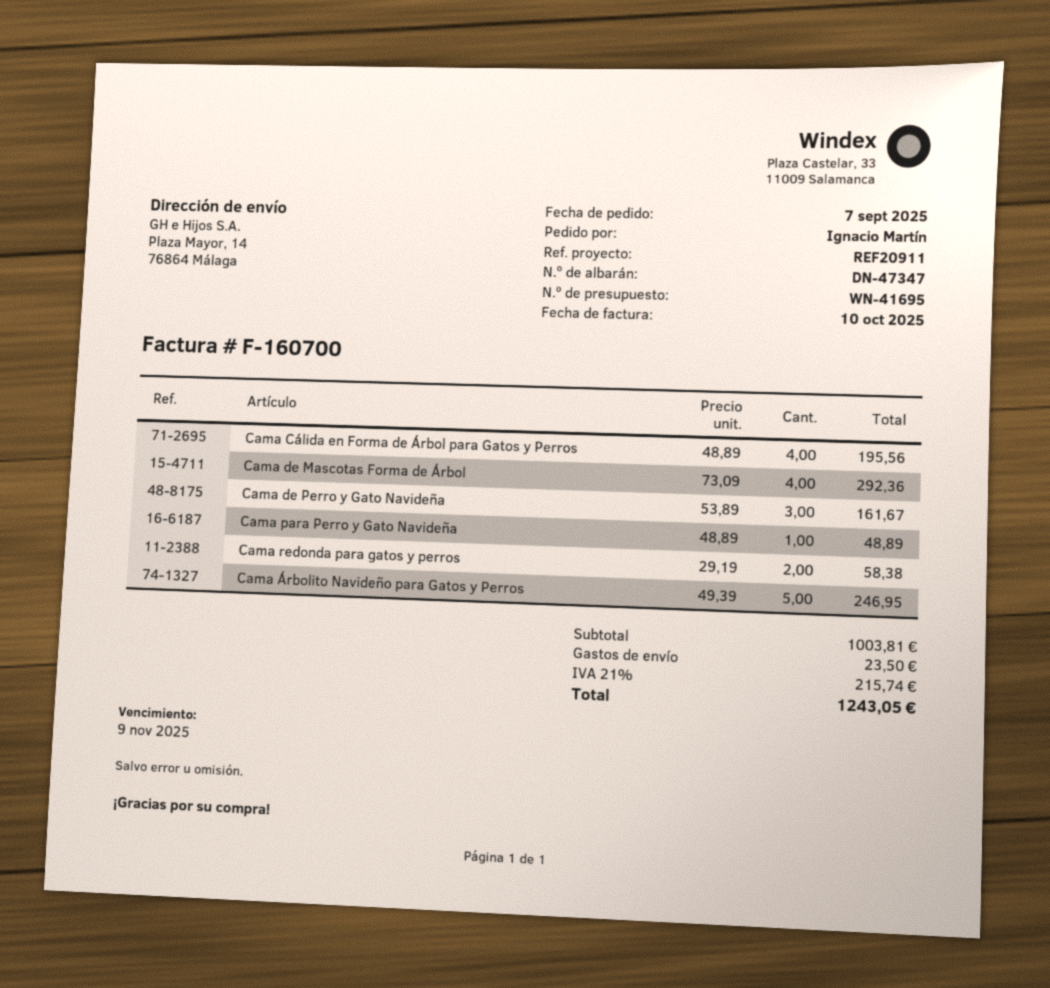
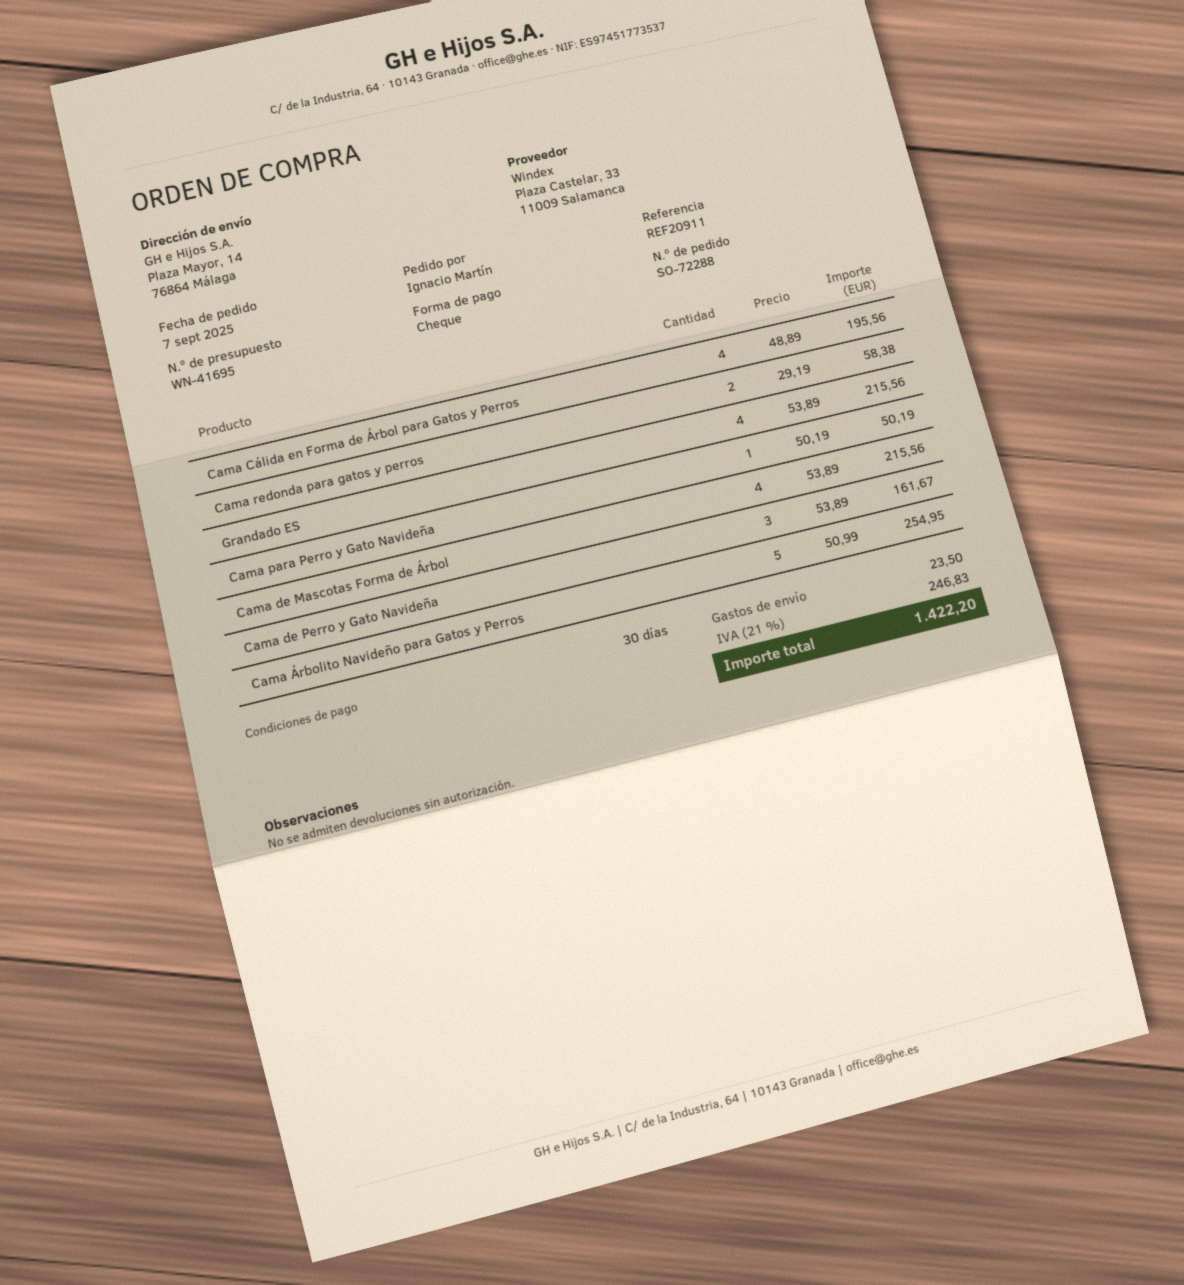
Cama de Mascotas Forma de Árbol: 4 x 73.09 = 292.36 -> 4 x 53.89 = 215.56
Cama para Perro y Gato Navideña: 1 x 48.89 = 48.89 -> 1 x 50.19 = 50.19
Cama Árbolito Navideño para Gatos y Perros: 5 x 49.39 = 246.95 -> 5 x 50.99 = 254.95
Grandado ES: none -> 4 x 53.89 = 215.56
tax: 21% = 215.74 -> 21% = 246.83
total: 1243.05 -> 1422.20

